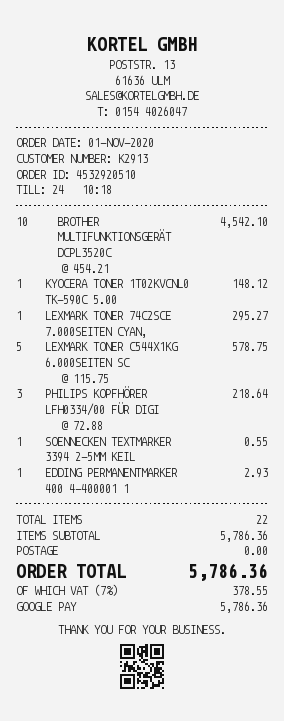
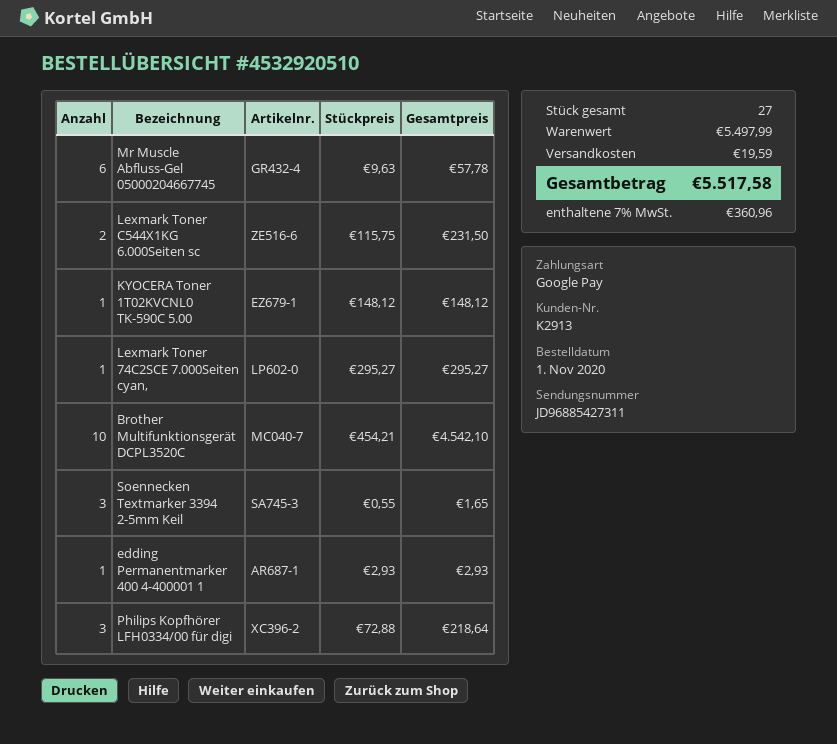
LEXMARK TONER C544X1KG 6.000SEITEN SC: 5 x 115.75 = 578.75 -> 2 x 115.75 = 231.50
SOENNECKEN TEXTMARKER 3394 2-5MM KEIL: 1 x 0.55 = 0.55 -> 3 x 0.55 = 1.65
Mr Muscle Abfluss-Gel 05000204667745: none -> 6 x 9.63 = 57.78
total quantity: 22 -> 27
subtotal: 5786.36 -> 5497.99
shipping: 0.00 -> 19.59
tax: 7% = 378.55 -> 7% = 360.96
total: 5786.36 -> 5517.58

